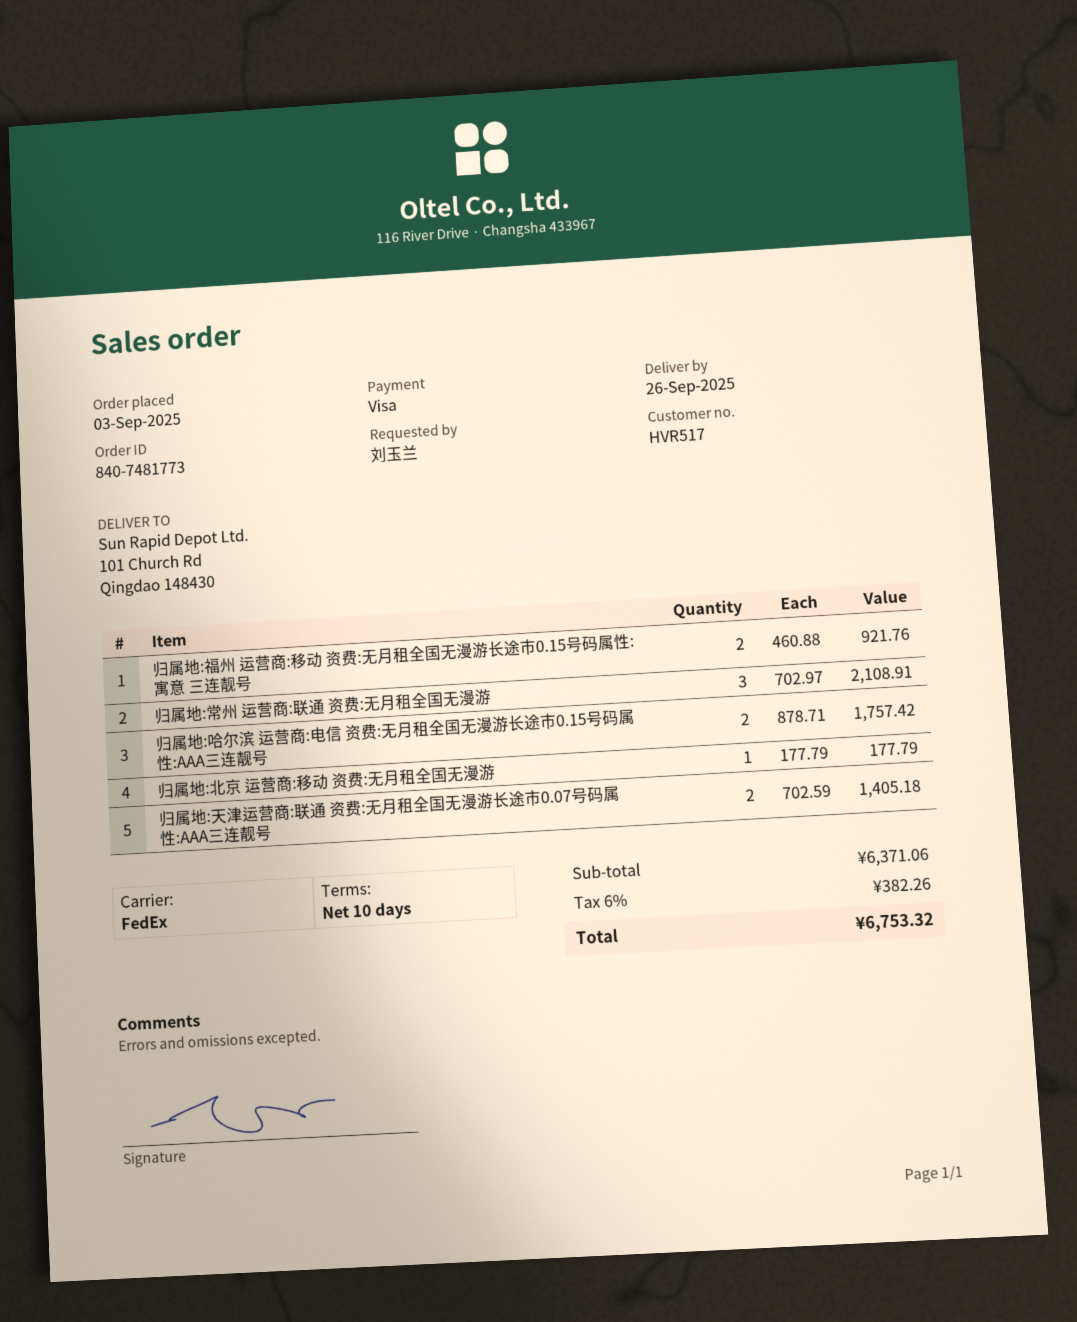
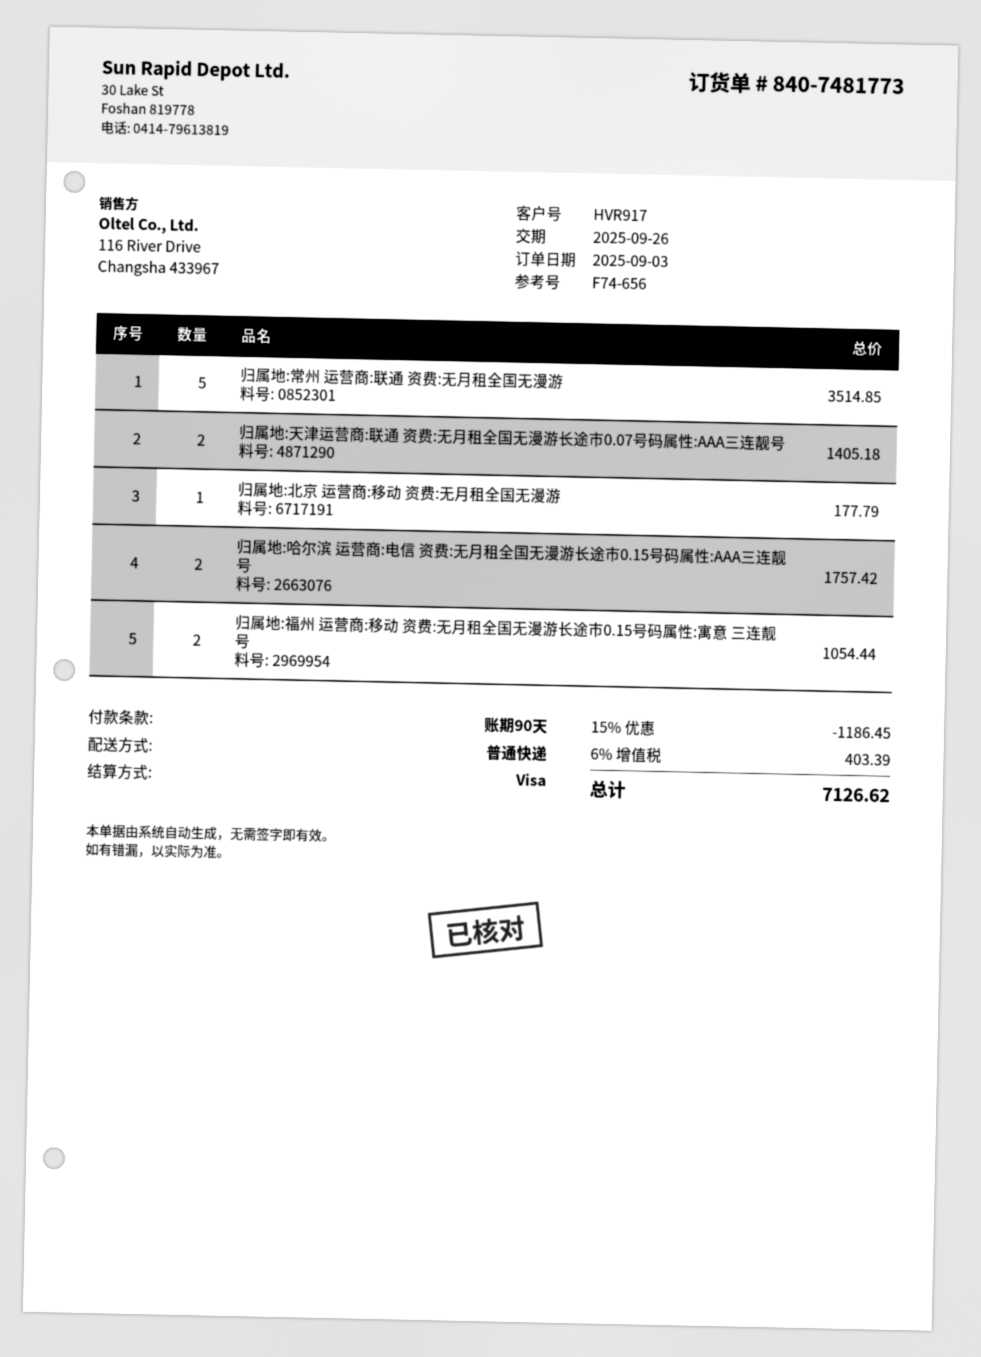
payment terms: 10 days -> 90 days
customer number: HVR517 -> HVR917
shipping method: FedEx -> standard
归属地:福州 运营商:移动 资费:无月租全国无漫游长途市0.15号码属性:寓意 三连靓号: 2 for 921.76 -> 2 for 1054.44
归属地:常州 运营商:联通 资费:无月租全国无漫游: 3 for 2108.91 -> 5 for 3514.85
discount: none -> 15% = 1186.45
tax: 6% = 382.26 -> 6% = 403.39
total: 6753.32 -> 7126.62

